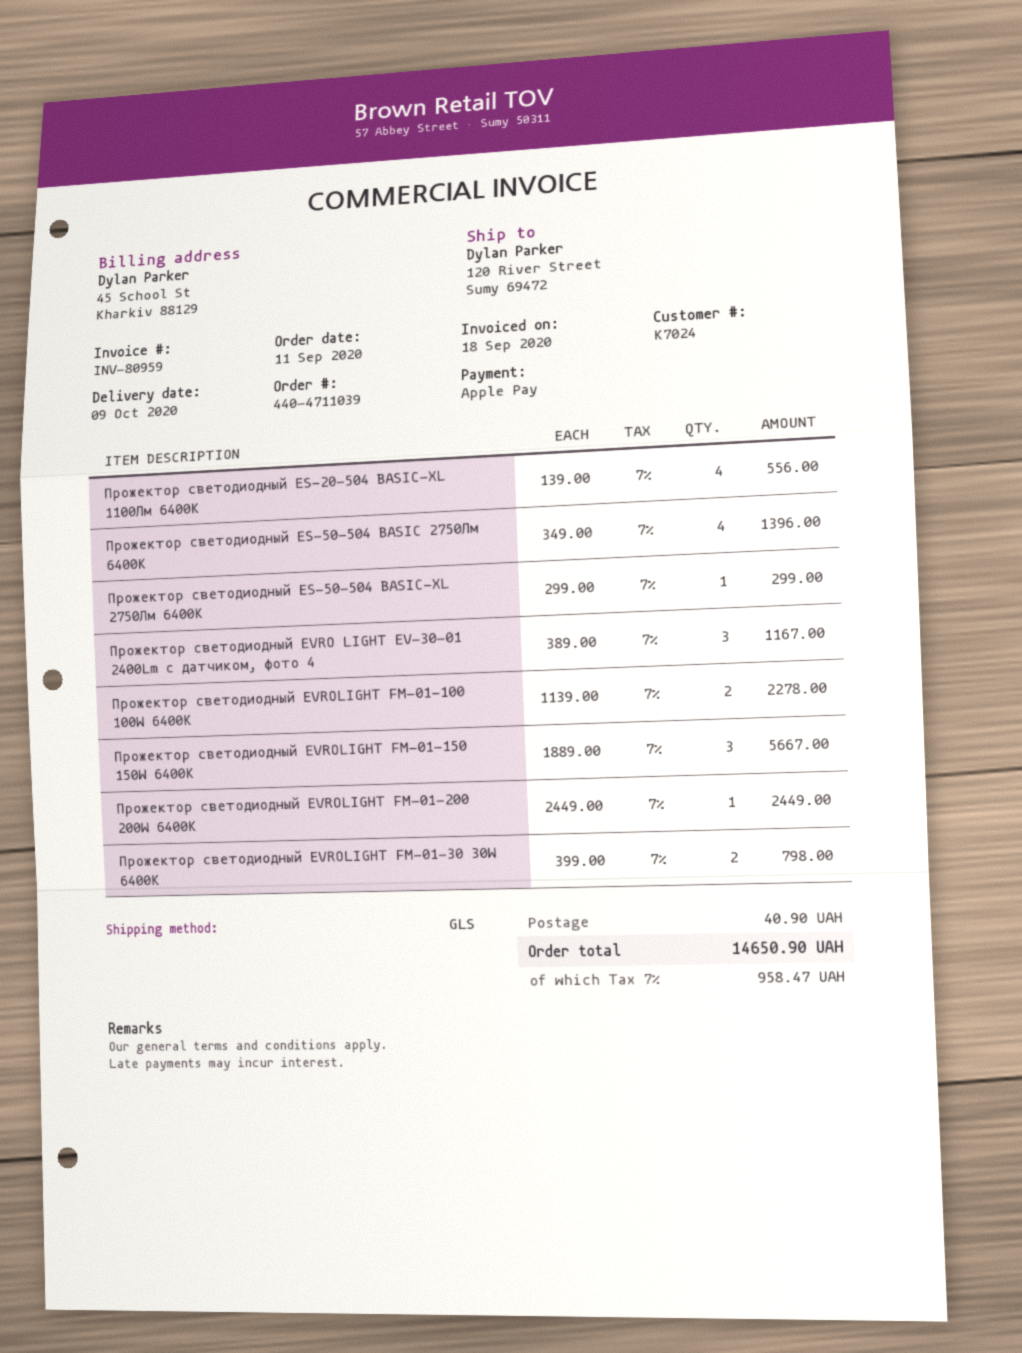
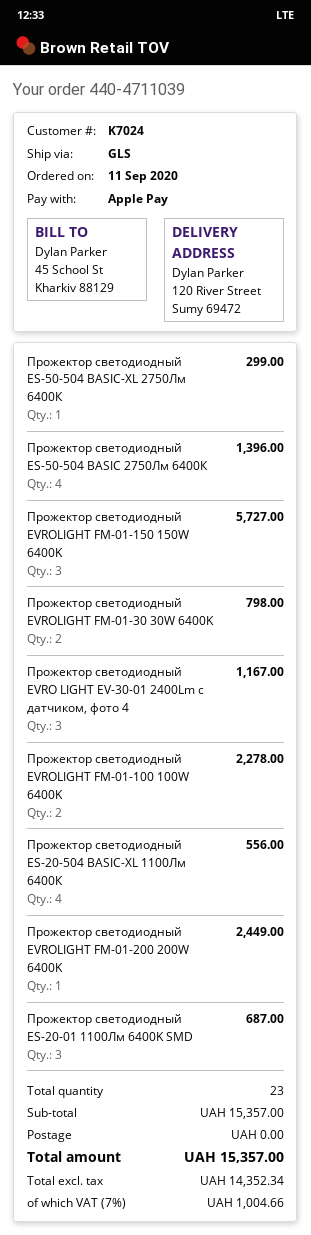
Прожектор светодиодный EVROLIGHT FM-01-150 150W 6400K: 3 for 5667.00 -> 3 for 5727.00
Прожектор светодиодный ES-20-01 1100Лм 6400K SMD: none -> 3 for 687.00
shipping: 40.90 -> 0.00
tax: 7% = 958.47 -> 7% = 1004.66
total: 14650.90 -> 15357.00

